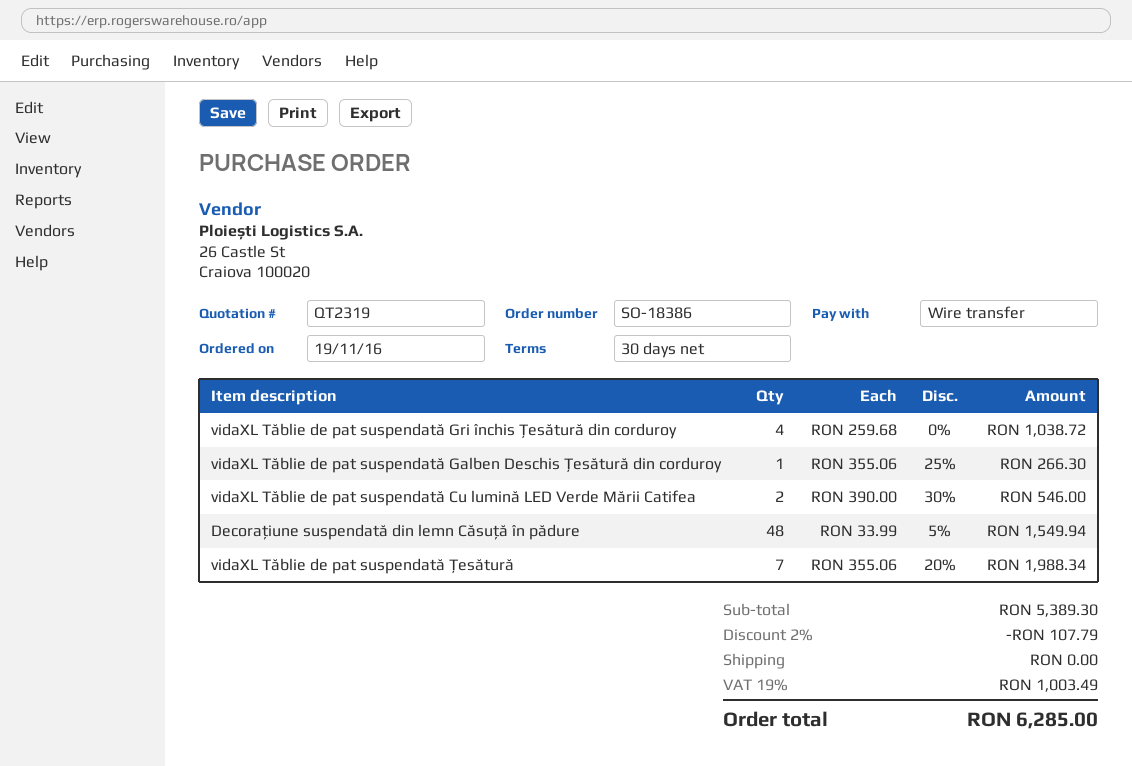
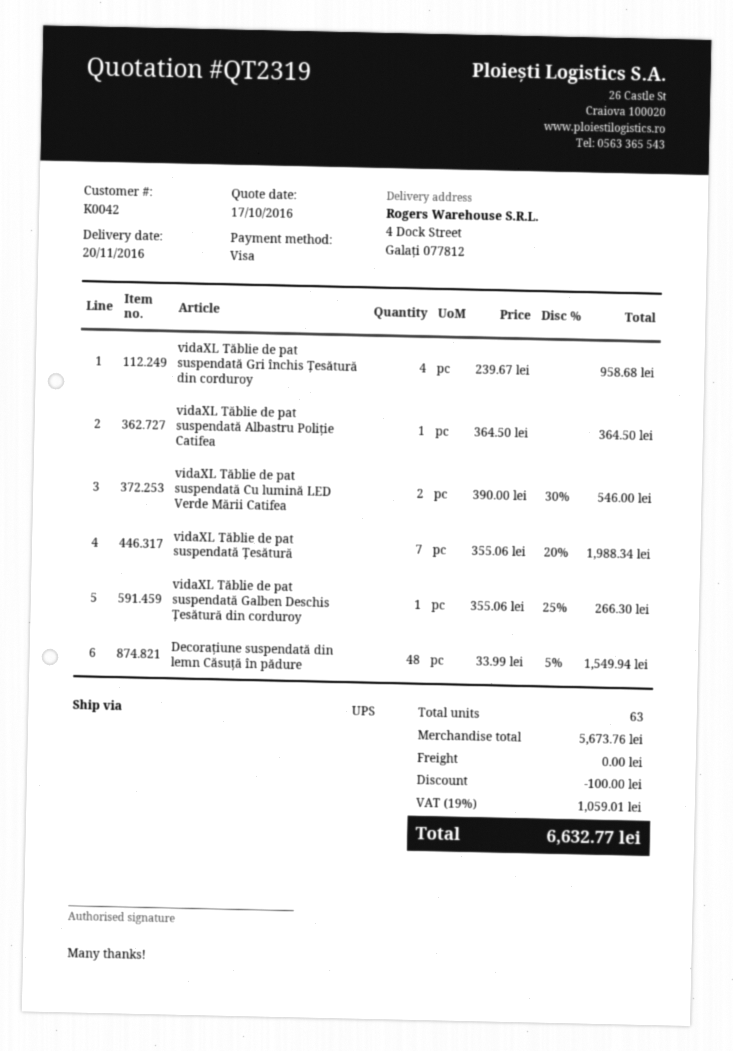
payment method: bank transfer -> Visa
vidaXL Tăblie de pat suspendată Gri închis Țesătură din corduroy: 4 x 259.68 = 1038.72 -> 4 x 239.67 = 958.68
vidaXL Tăblie de pat suspendată Albastru Poliție Catifea: none -> 1 x 364.50 = 364.50
subtotal: 5389.30 -> 5673.76
discount: 107.79 -> 100.00
tax: 19% = 1003.49 -> 19% = 1059.01
total: 6285.00 -> 6632.77

